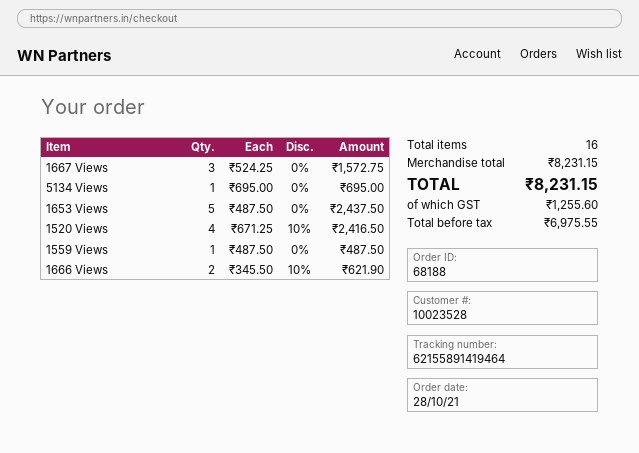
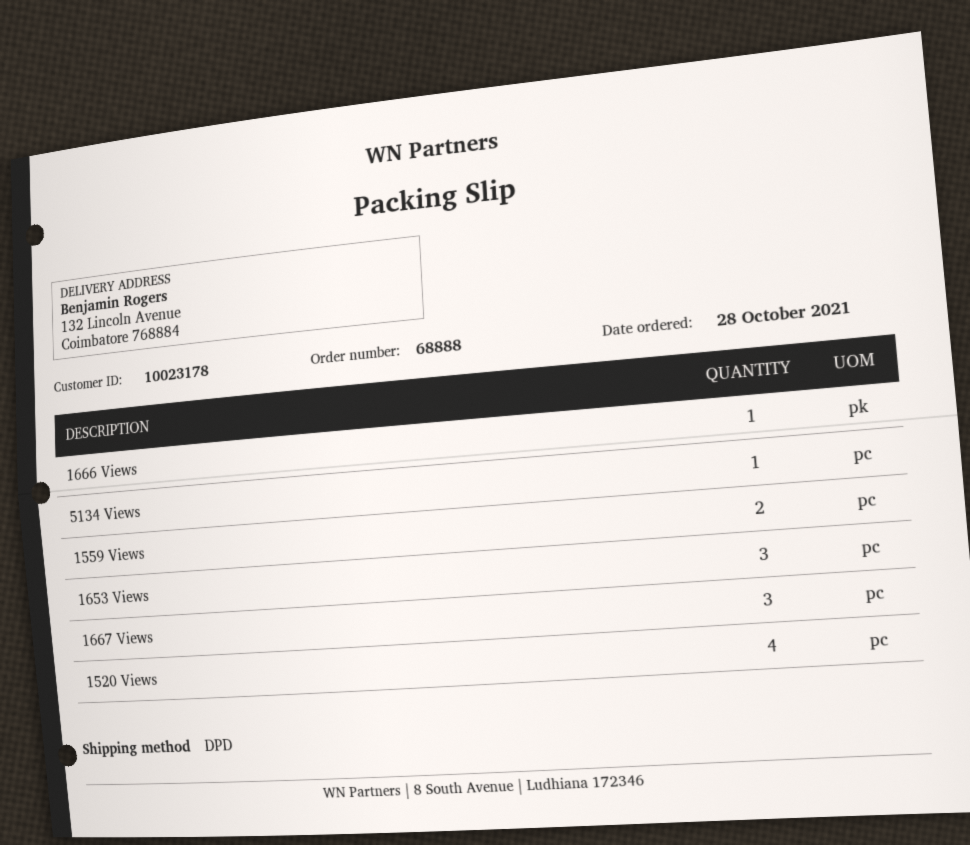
order number: 68188 -> 68888
customer number: 10023528 -> 10023178
1653 Views: 5 -> 3
1559 Views: 1 -> 2
1666 Views: 2 -> 1

